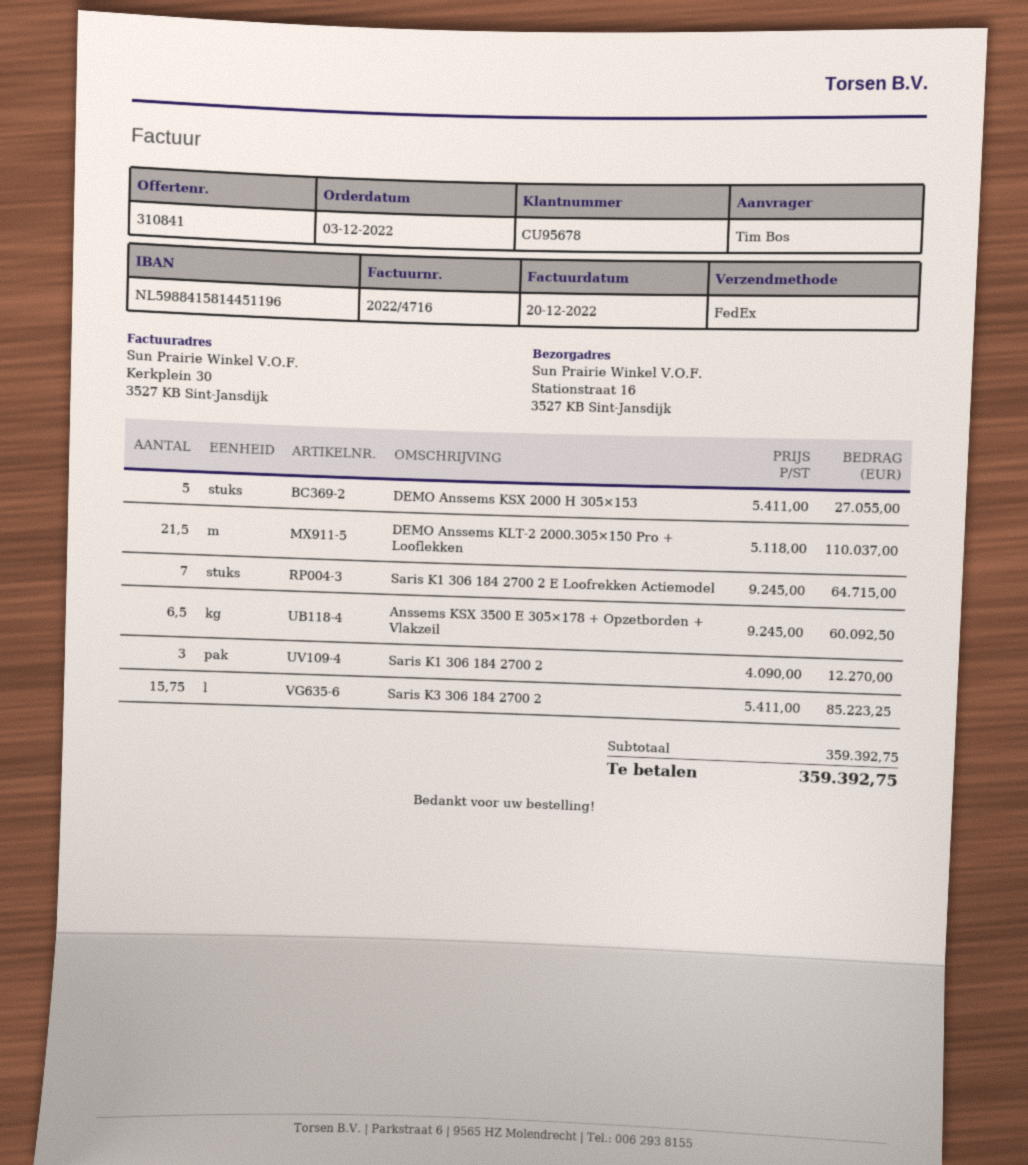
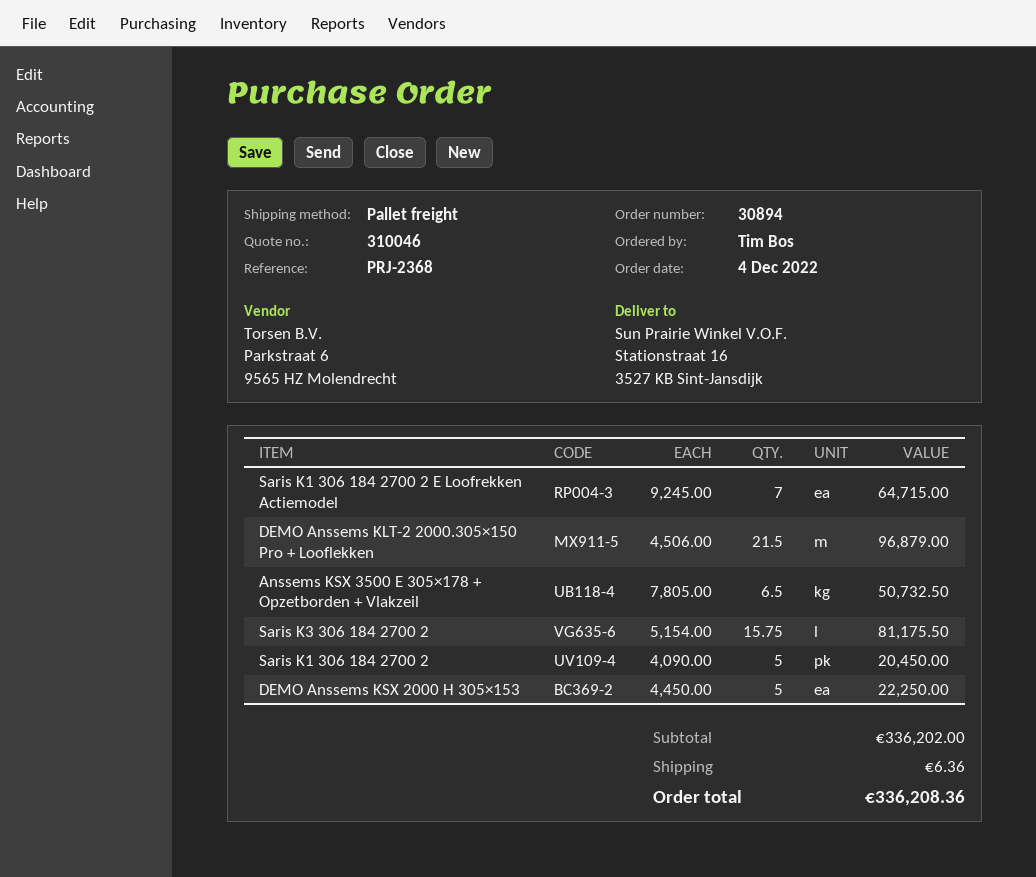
quote number: 310841 -> 310046
order date: 2022-12-03 -> 2022-12-04
shipping method: FedEx -> pallet freight
DEMO Anssems KSX 2000 H 305×153: 5 x 5411.00 = 27055.00 -> 5 x 4450.00 = 22250.00
DEMO Anssems KLT-2 2000.305×150 Pro + Looflekken: 21.5 x 5118.00 = 110037.00 -> 21.5 x 4506.00 = 96879.00
Anssems KSX 3500 E 305×178 + Opzetborden + Vlakzeil: 6.5 x 9245.00 = 60092.50 -> 6.5 x 7805.00 = 50732.50
Saris K1 306 184 2700 2: 3 x 4090.00 = 12270.00 -> 5 x 4090.00 = 20450.00
Saris K3 306 184 2700 2: 15.75 x 5411.00 = 85223.25 -> 15.75 x 5154.00 = 81175.50
subtotal: 359392.75 -> 336202.00
shipping: none -> 6.36
total: 359392.75 -> 336208.36

